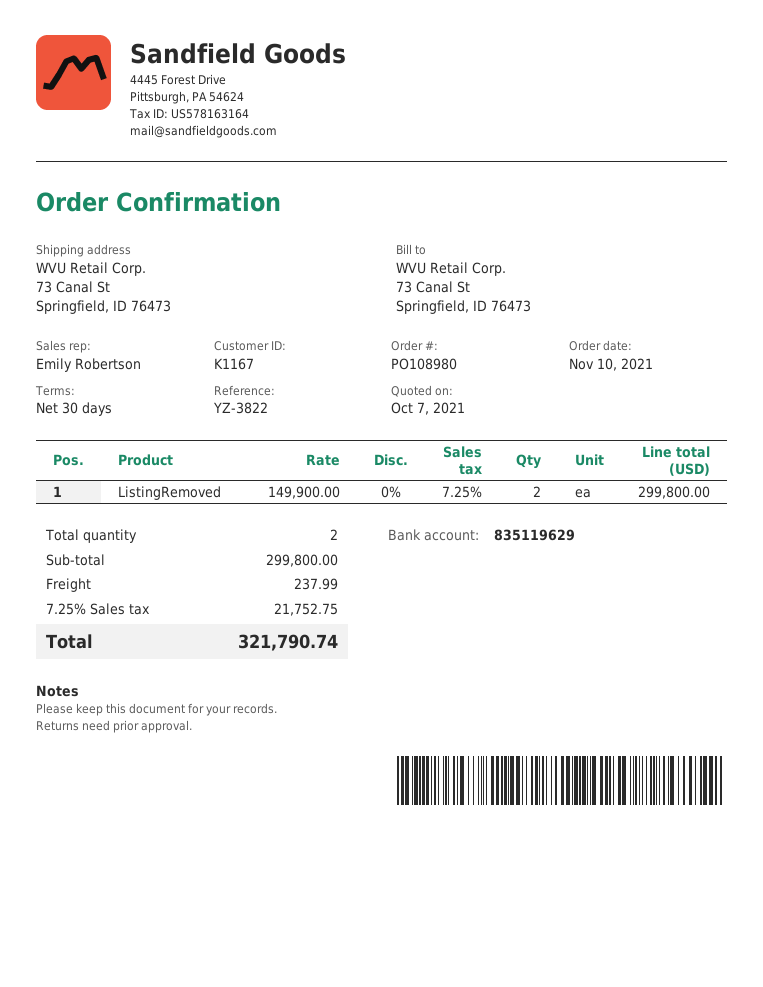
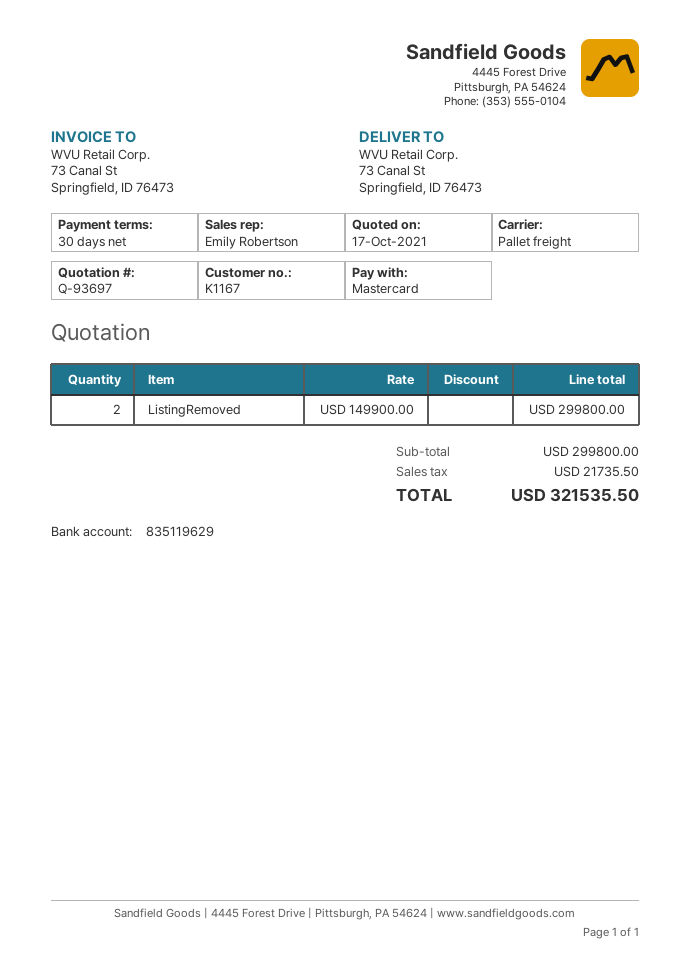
quote date: 2021-10-07 -> 2021-10-17
shipping: 237.99 -> none
tax: 21752.75 -> 21735.50
total: 321790.74 -> 321535.50

